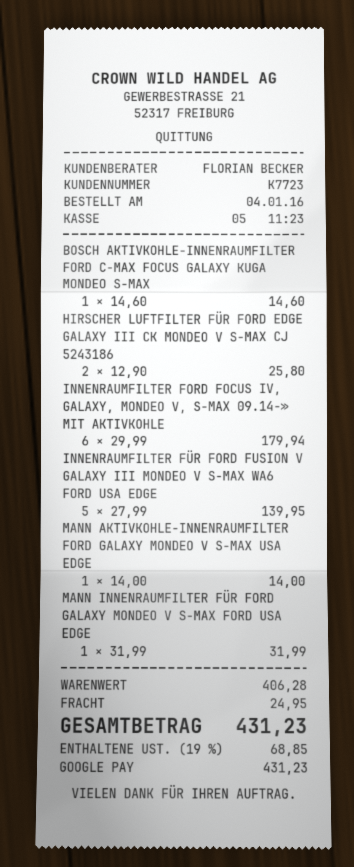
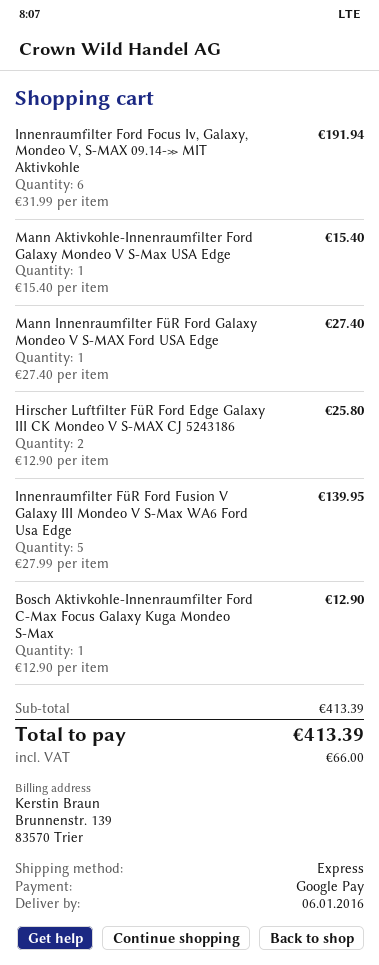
BOSCH AKTIVKOHLE-INNENRAUMFILTER FORD C-MAX FOCUS GALAXY KUGA MONDEO S-MAX: 1 x 14.60 = 14.60 -> 1 x 12.90 = 12.90
INNENRAUMFILTER FORD FOCUS IV, GALAXY, MONDEO V, S-MAX 09.14-≫ MIT AKTIVKOHLE: 6 x 29.99 = 179.94 -> 6 x 31.99 = 191.94
MANN AKTIVKOHLE-INNENRAUMFILTER FORD GALAXY MONDEO V S-MAX USA EDGE: 1 x 14.00 = 14.00 -> 1 x 15.40 = 15.40
MANN INNENRAUMFILTER FÜR FORD GALAXY MONDEO V S-MAX FORD USA EDGE: 1 x 31.99 = 31.99 -> 1 x 27.40 = 27.40
subtotal: 406.28 -> 413.39
shipping: 24.95 -> none
tax: 68.85 -> 66.00
total: 431.23 -> 413.39

